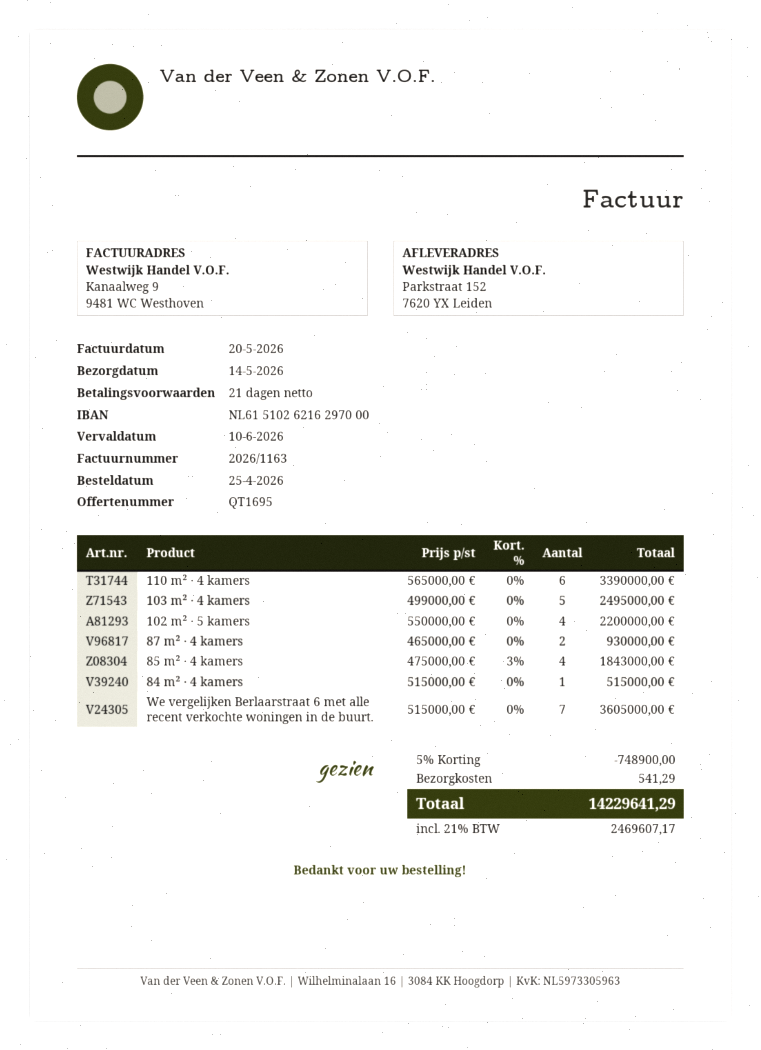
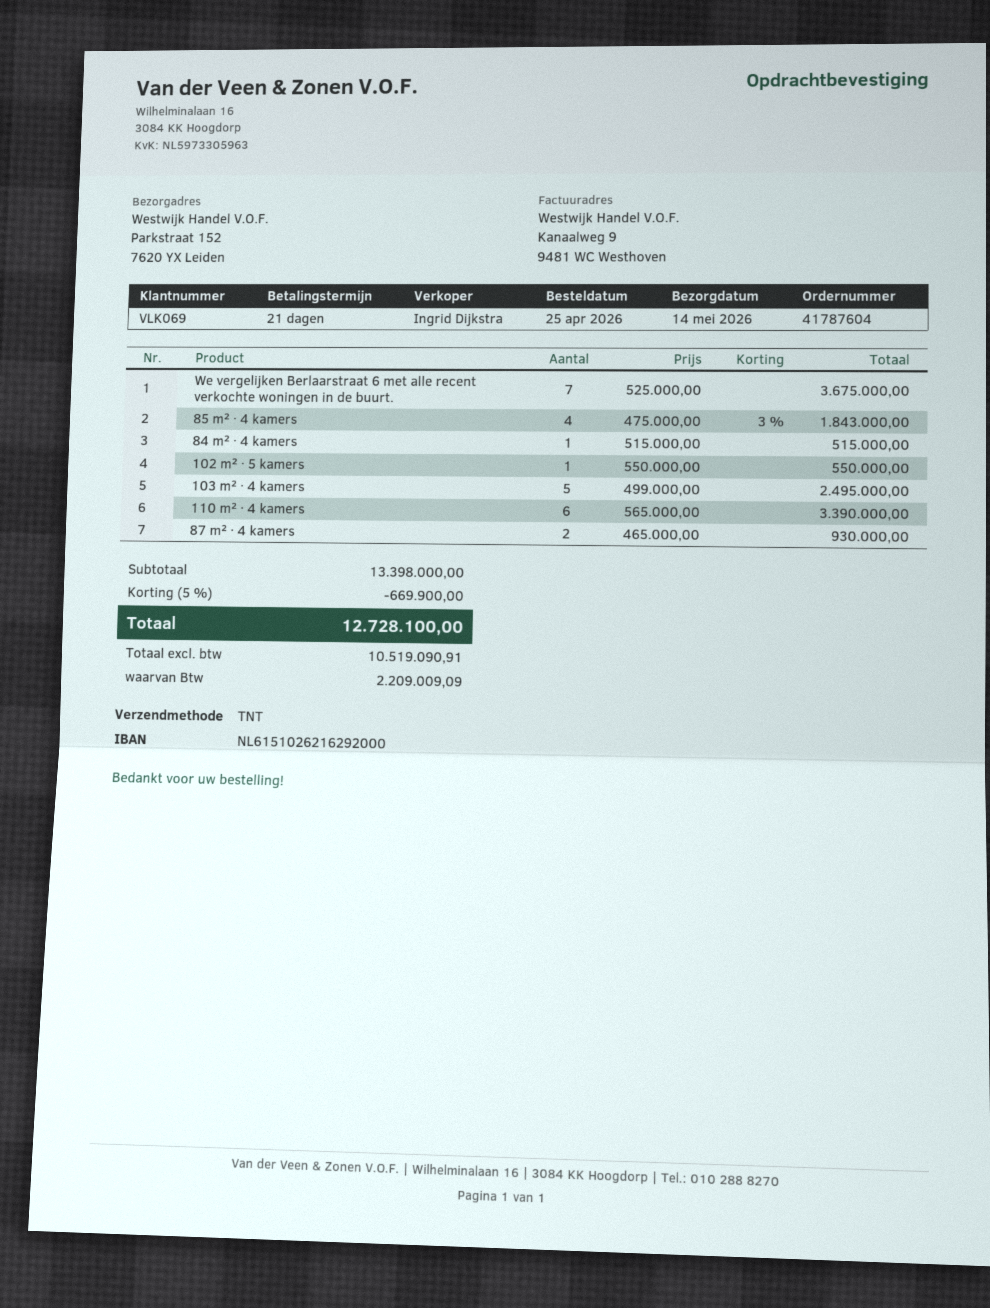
bank account: NL6151026216297000 -> NL6151026216292000
102 m² · 5 kamers: 4 x 550000.00 = 2200000.00 -> 1 x 550000.00 = 550000.00
We vergelijken Berlaarstraat 6 met alle recent verkochte woningen in de buurt.: 7 x 515000.00 = 3605000.00 -> 7 x 525000.00 = 3675000.00
discount: 5% = 748900.00 -> 5% = 669900.00
shipping: 541.29 -> none
tax: 2469607.17 -> 2209009.09
total: 14229641.29 -> 12728100.00

